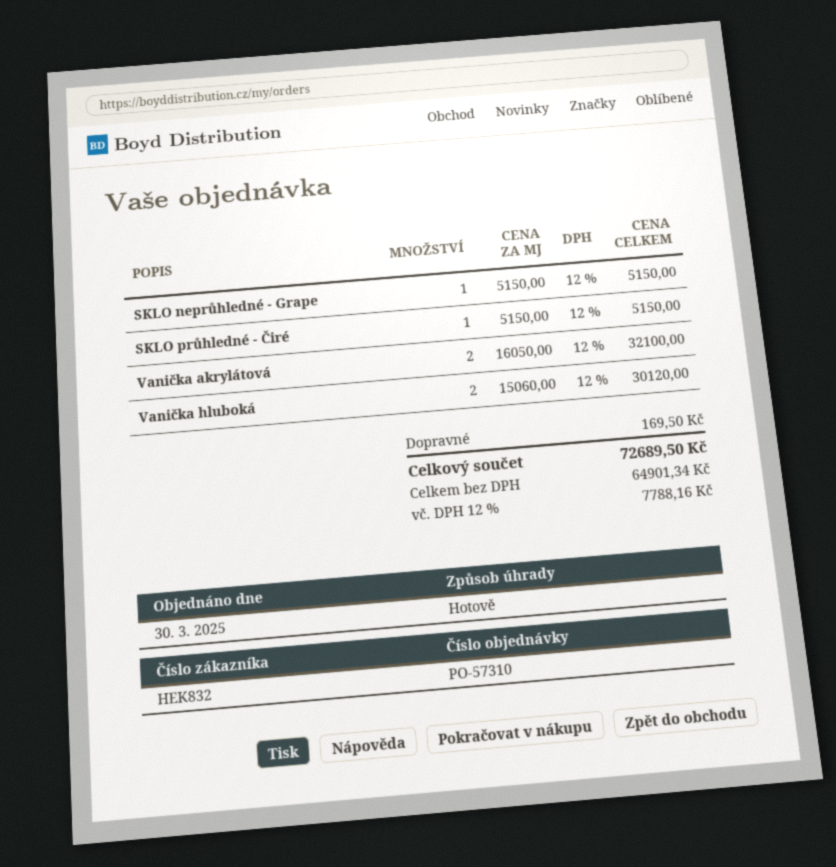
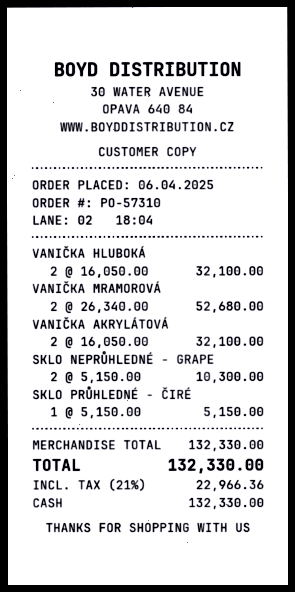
order date: 2025-03-30 -> 2025-04-06
SKLO neprůhledné - Grape: 1 x 5150.00 = 5150.00 -> 2 x 5150.00 = 10300.00
Vanička hluboká: 2 x 15060.00 = 30120.00 -> 2 x 16050.00 = 32100.00
VANIČKA MRAMOROVÁ: none -> 2 x 26340.00 = 52680.00
shipping: 169.50 -> none
tax: 12% = 7788.16 -> 21% = 22966.36
total: 72689.50 -> 132330.00

